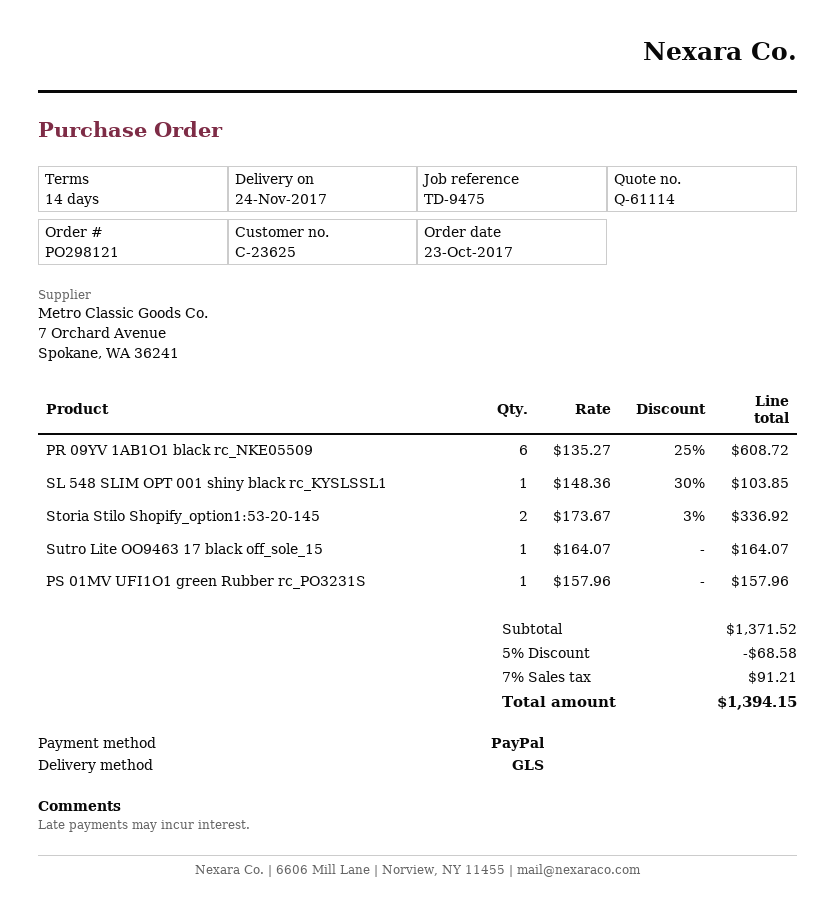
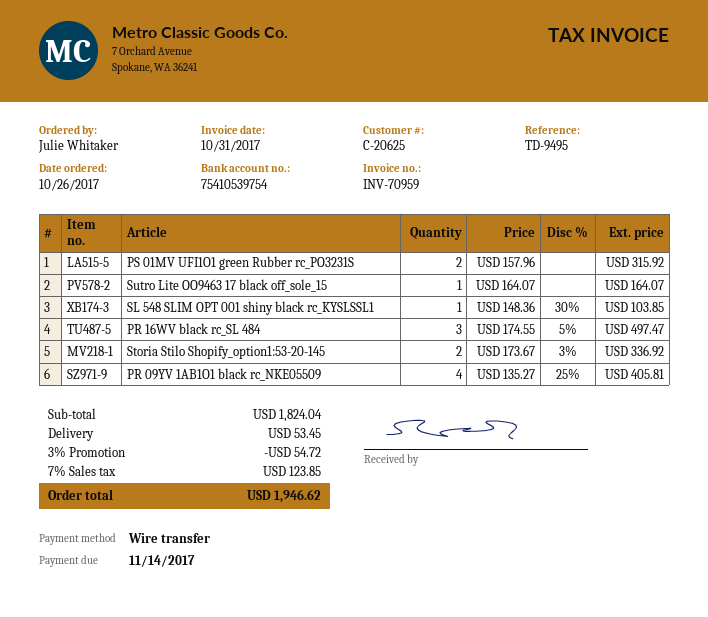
order date: 2017-10-23 -> 2017-10-26
customer number: C-23625 -> C-20625
reference: TD-9475 -> TD-9495
payment method: PayPal -> bank transfer
PR 09YV 1AB1O1 black rc_NKE05509: 6 x 135.27 - 25% = 608.72 -> 4 x 135.27 - 25% = 405.81
PS 01MV UFI1O1 green Rubber rc_PO3231S: 1 x 157.96 = 157.96 -> 2 x 157.96 = 315.92
PR 16WV black rc_SL 484: none -> 3 x 174.55 - 5% = 497.47
subtotal: 1371.52 -> 1824.04
discount: 5% = 68.58 -> 3% = 54.72
shipping: none -> 53.45
tax: 7% = 91.21 -> 7% = 123.85
total: 1394.15 -> 1946.62

